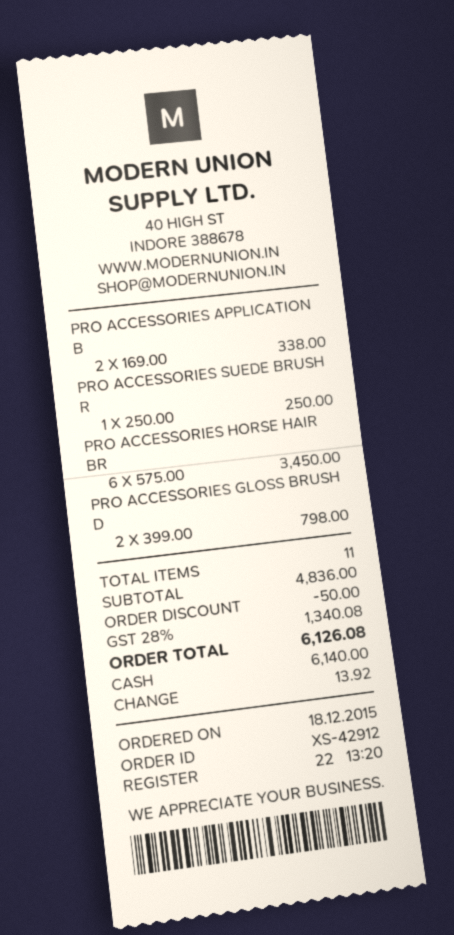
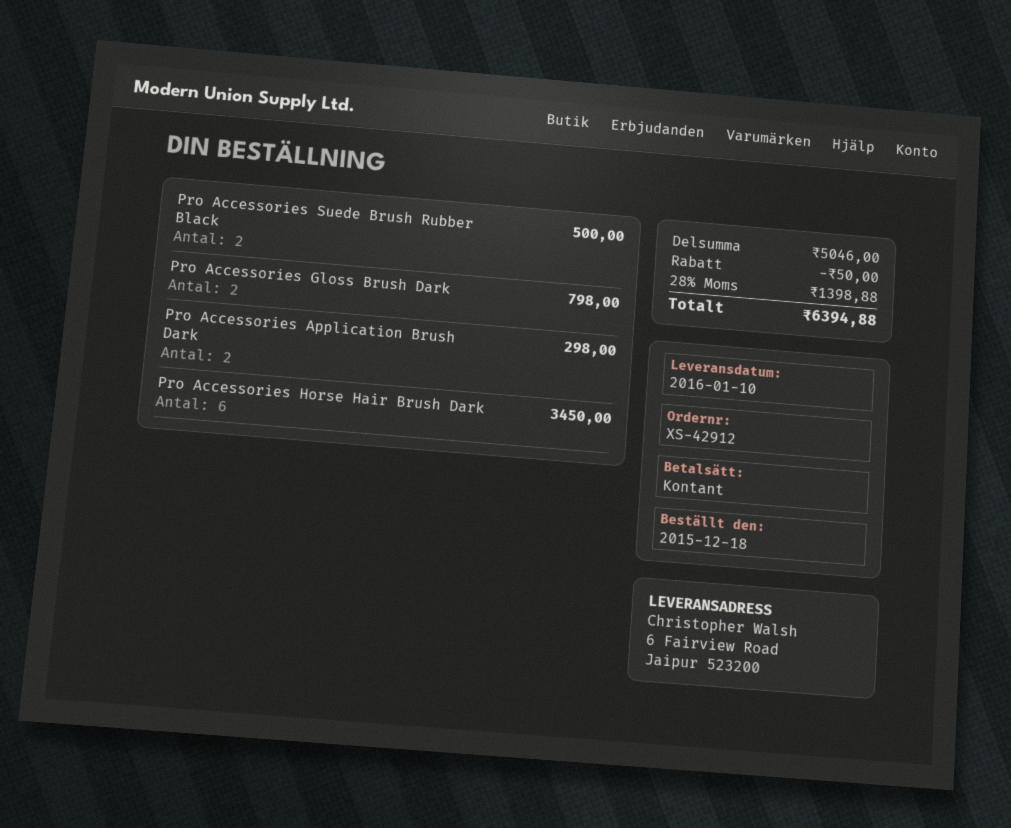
PRO ACCESSORIES APPLICATION B: 2 for 338.00 -> 2 for 298.00
PRO ACCESSORIES SUEDE BRUSH R: 1 for 250.00 -> 2 for 500.00
subtotal: 4836.00 -> 5046.00
tax: 28% = 1340.08 -> 28% = 1398.88
total: 6126.08 -> 6394.88

